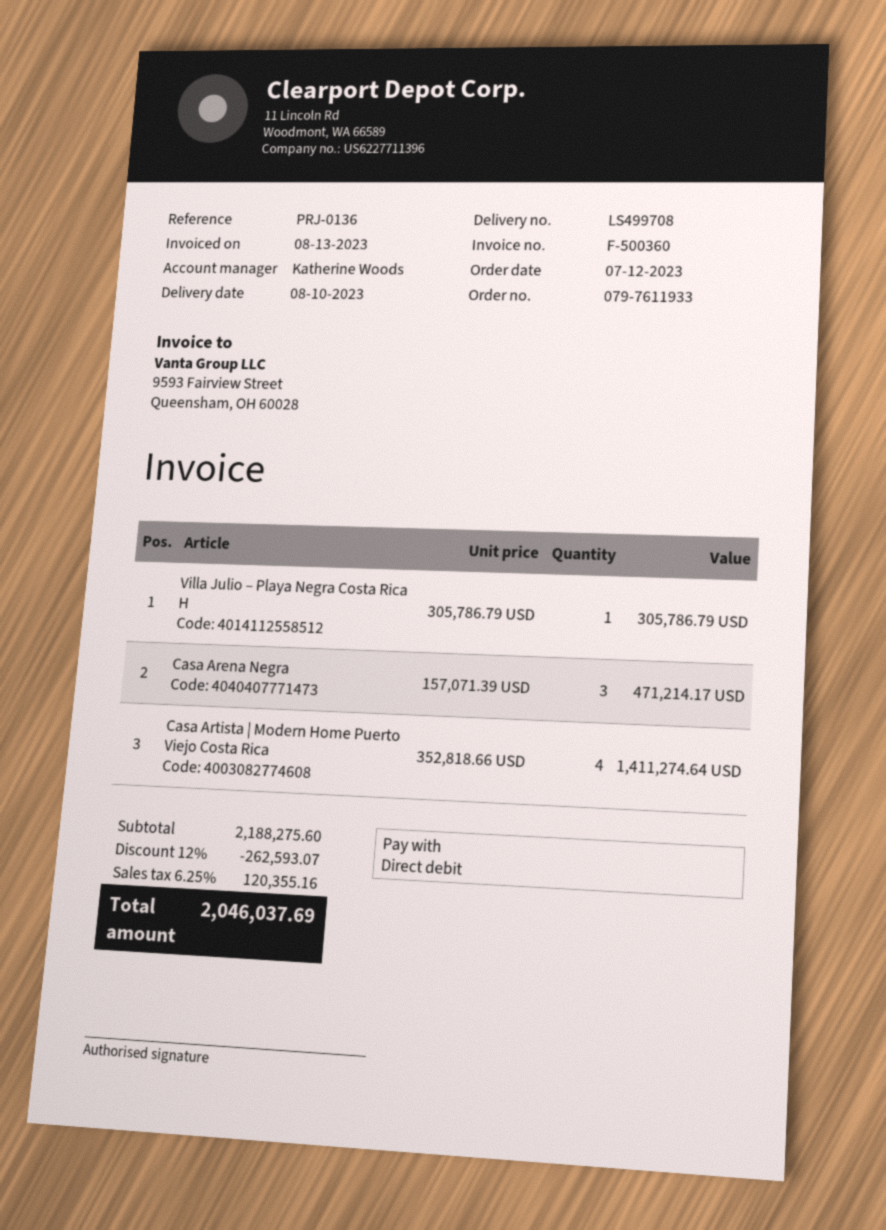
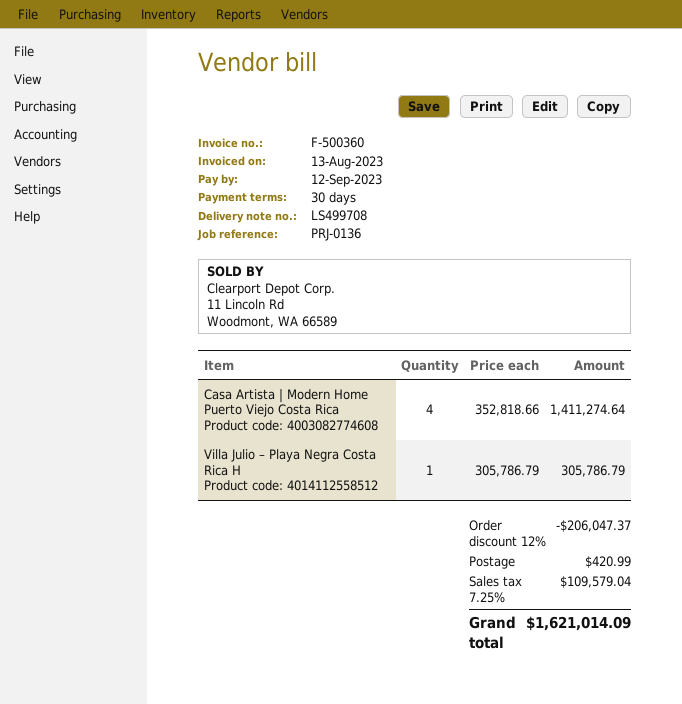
Casa Arena Negra: 3 x 157071.39 = 471214.17 -> none
discount: 12% = 262593.07 -> 12% = 206047.37
shipping: none -> 420.99
tax: 6.25% = 120355.16 -> 7.25% = 109579.04
total: 2046037.69 -> 1621014.09

